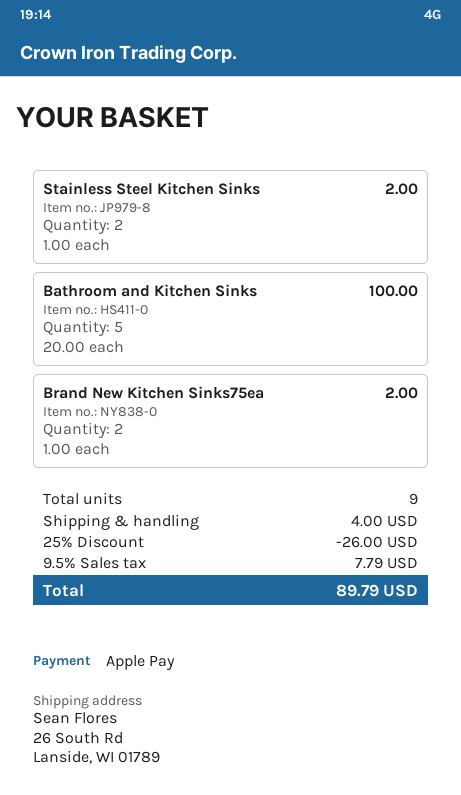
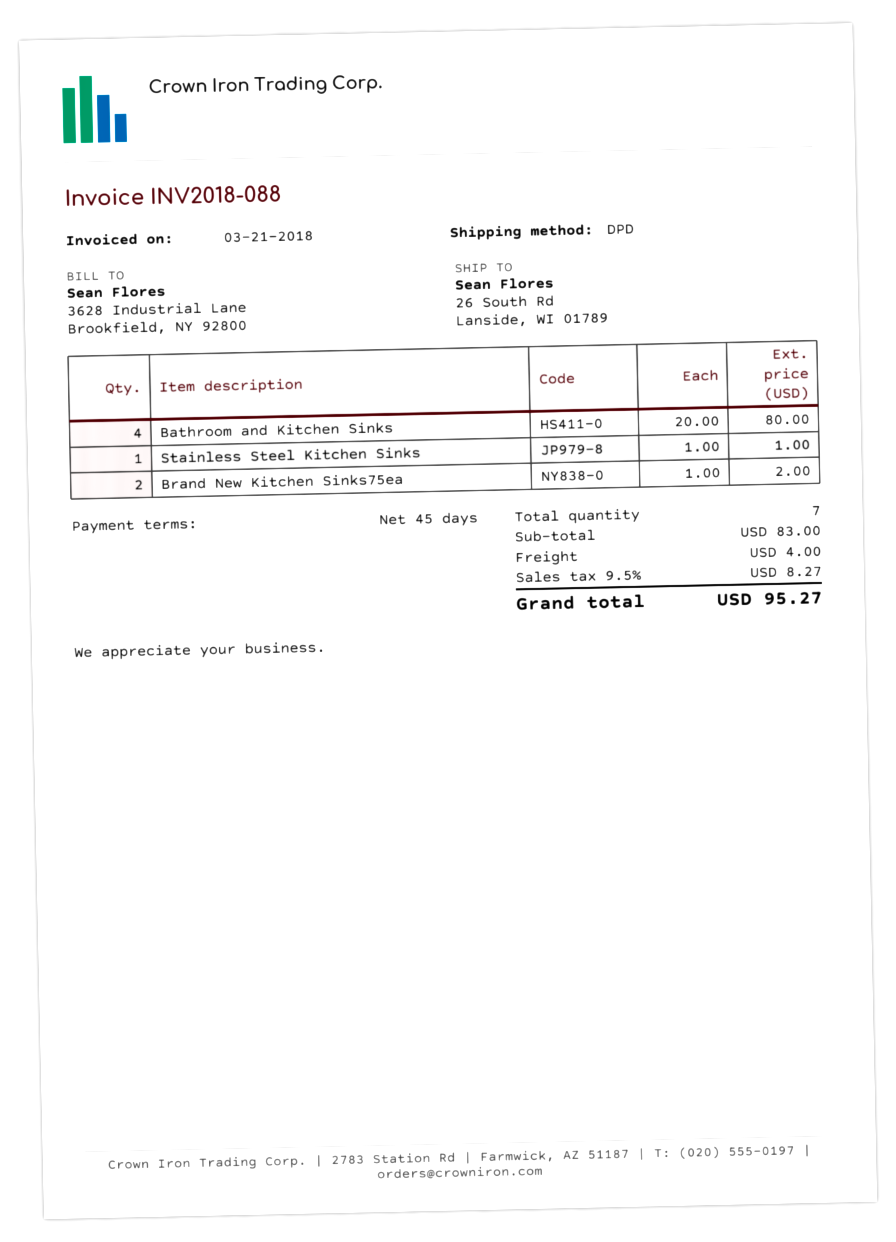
Stainless Steel Kitchen Sinks: 2 x 1.00 = 2.00 -> 1 x 1.00 = 1.00
Bathroom and Kitchen Sinks: 5 x 20.00 = 100.00 -> 4 x 20.00 = 80.00
total quantity: 9 -> 7
discount: 25% = 26.00 -> none
tax: 9.5% = 7.79 -> 9.5% = 8.27
total: 89.79 -> 95.27

